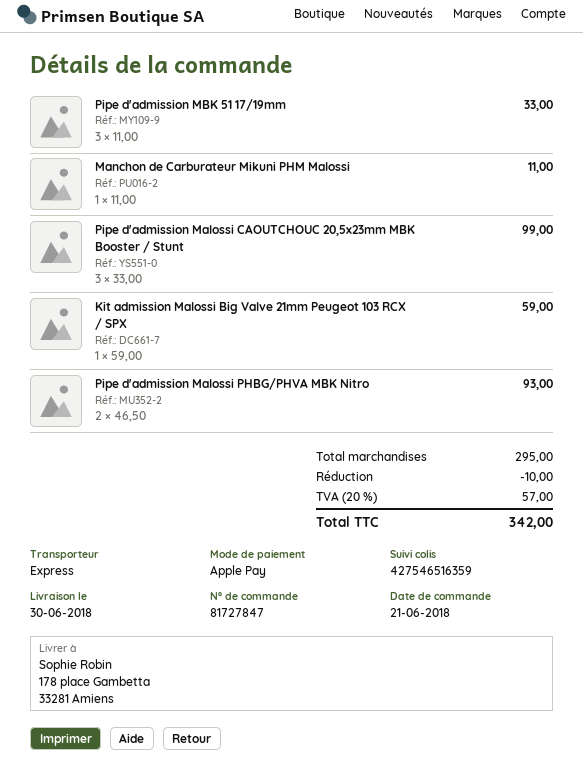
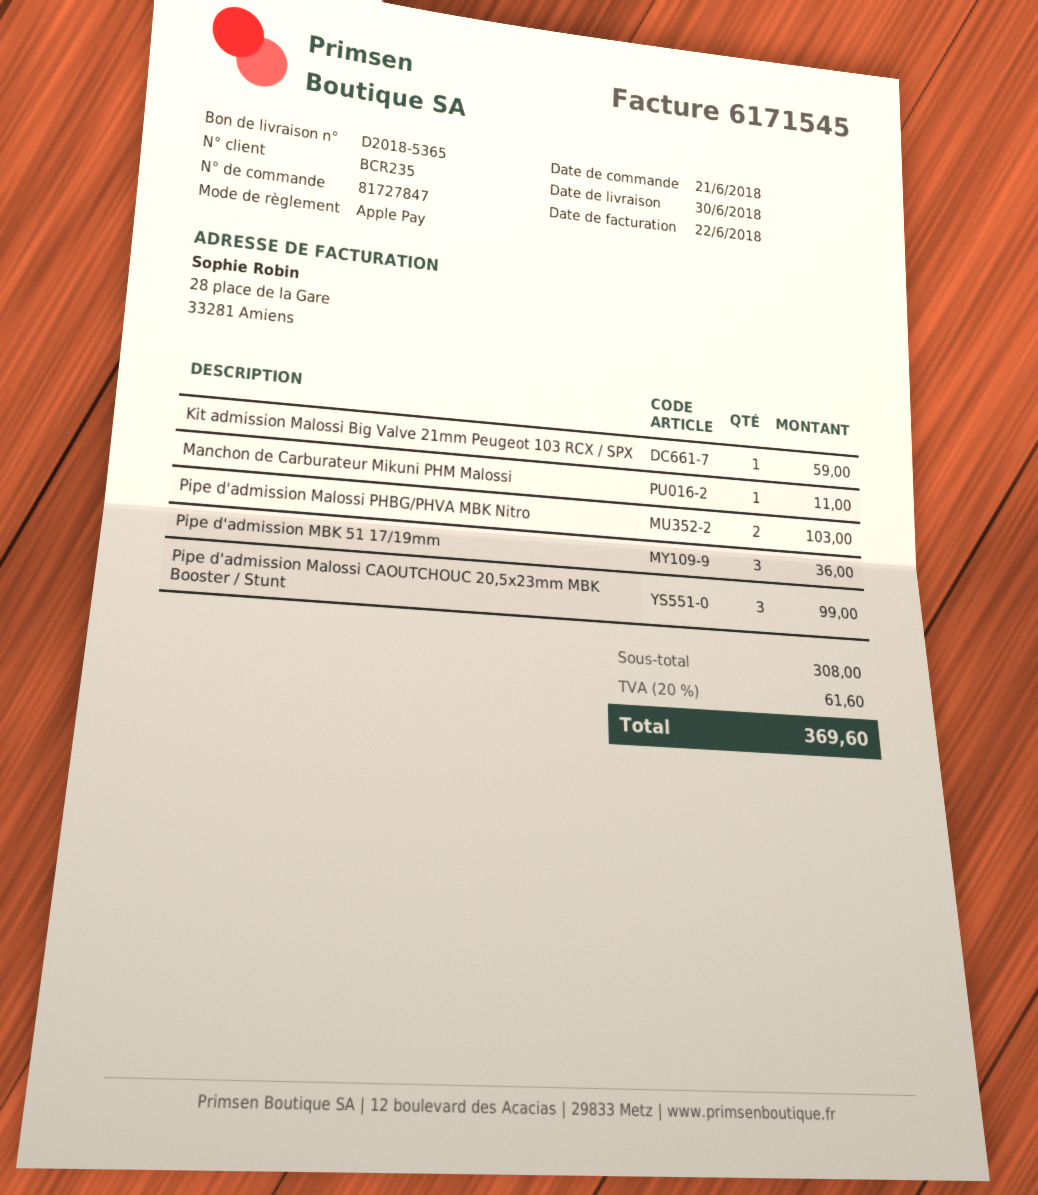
Pipe d'admission MBK 51 17/19mm: 3 for 33.00 -> 3 for 36.00
Pipe d'admission Malossi PHBG/PHVA MBK Nitro: 2 for 93.00 -> 2 for 103.00
subtotal: 295.00 -> 308.00
discount: 10.00 -> none
tax: 20% = 57.00 -> 20% = 61.60
total: 342.00 -> 369.60

